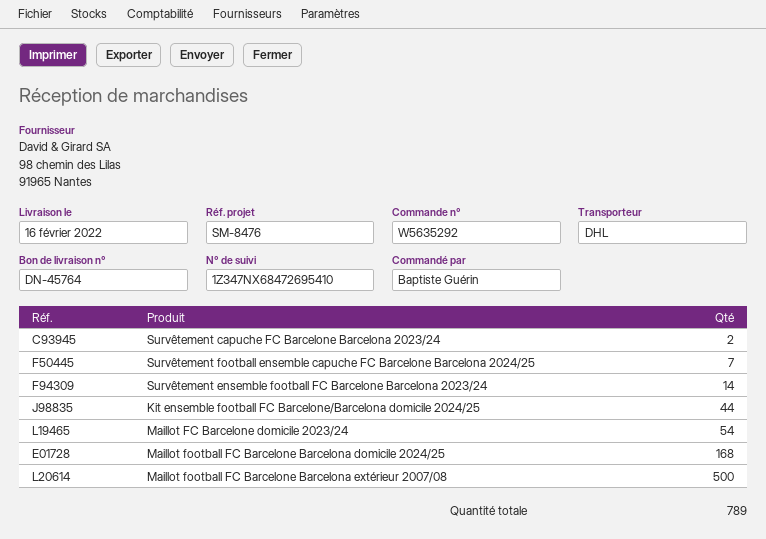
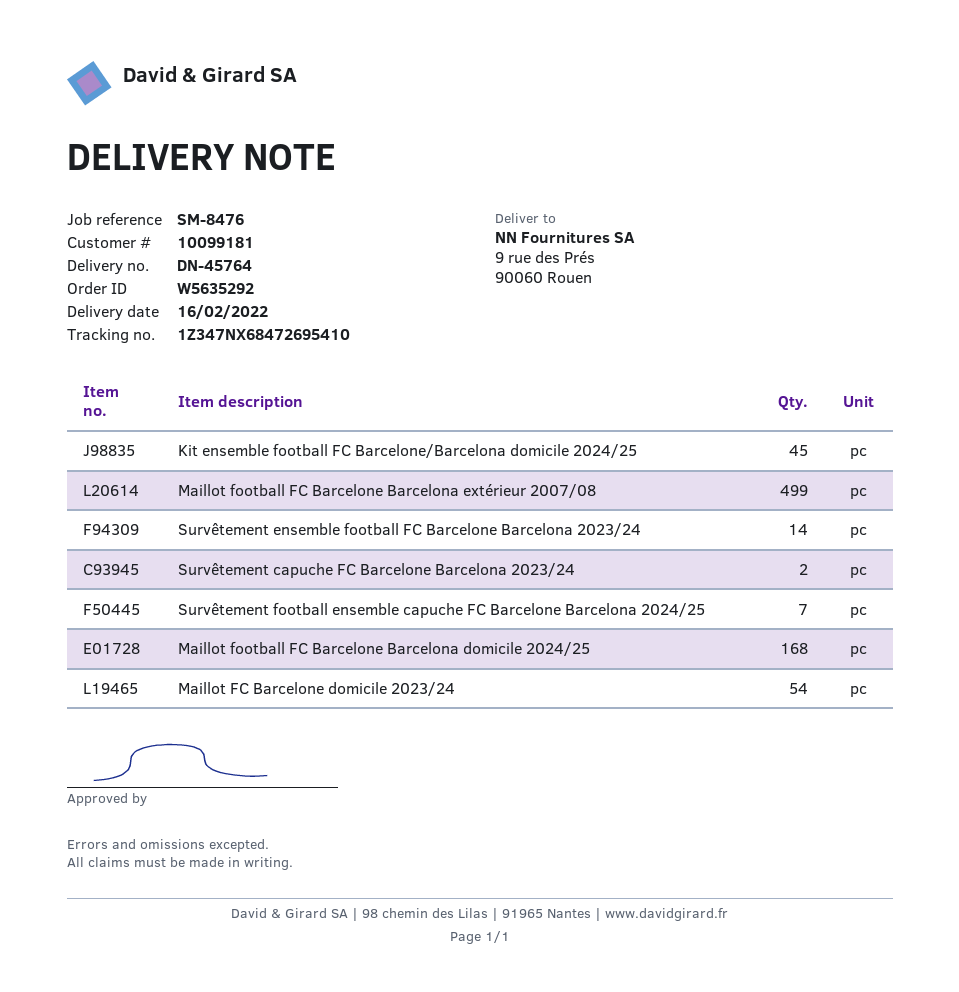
Kit ensemble football FC Barcelone/Barcelona domicile 2024/25: 44 -> 45
Maillot football FC Barcelone Barcelona extérieur 2007/08: 500 -> 499

